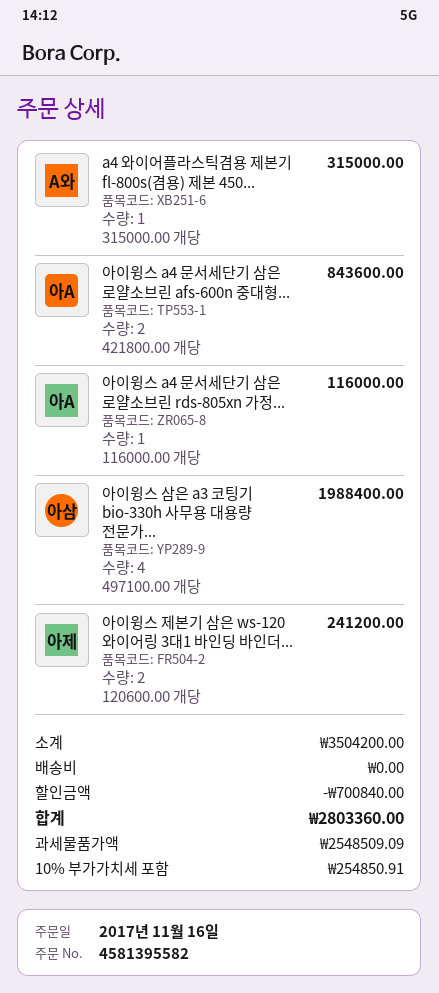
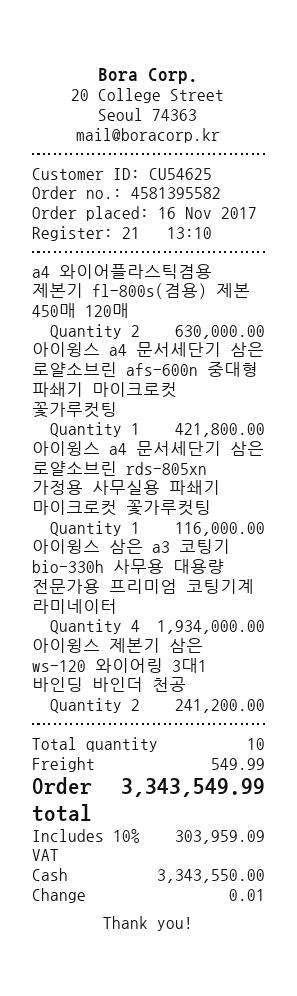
a4 와이어플라스틱겸용 제본기 fl-800s(겸용) 제본 450...: 1 for 315000.00 -> 2 for 630000.00
아이윙스 a4 문서세단기 삼은 로얄소브린 afs-600n 중대형...: 2 for 843600.00 -> 1 for 421800.00
아이윙스 삼은 a3 코팅기 bio-330h 사무용 대용량 전문가...: 4 for 1988400.00 -> 4 for 1934000.00
discount: 700840.00 -> none
shipping: 0.00 -> 549.99
tax: 10% = 254850.91 -> 10% = 303959.09
total: 2803360.00 -> 3343549.99

